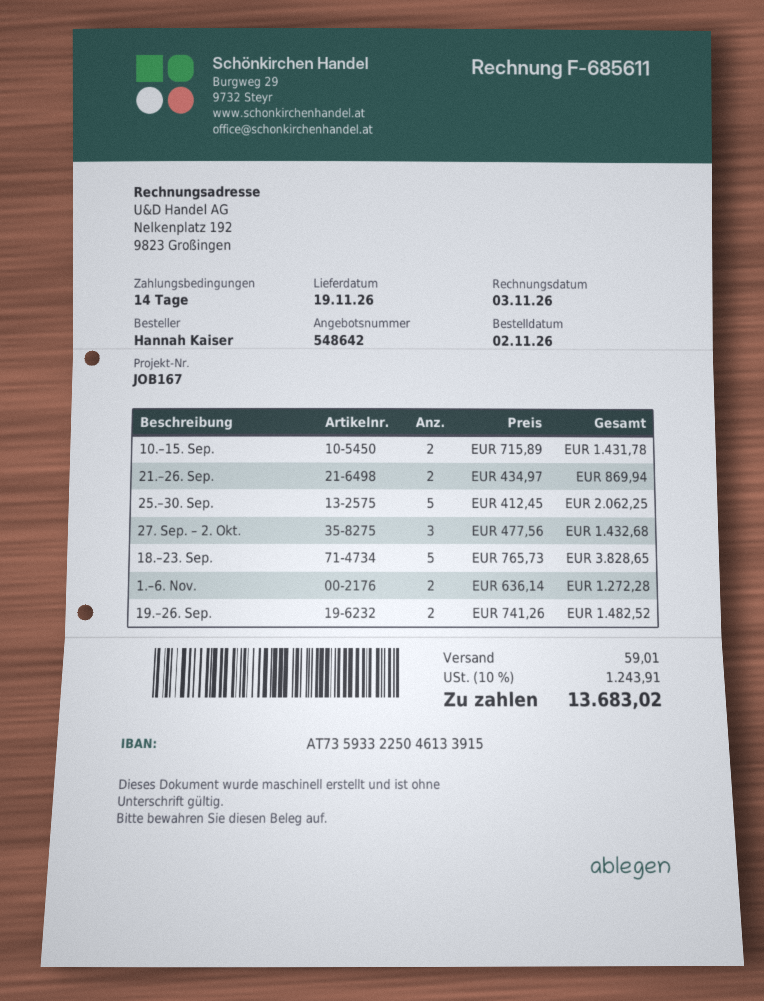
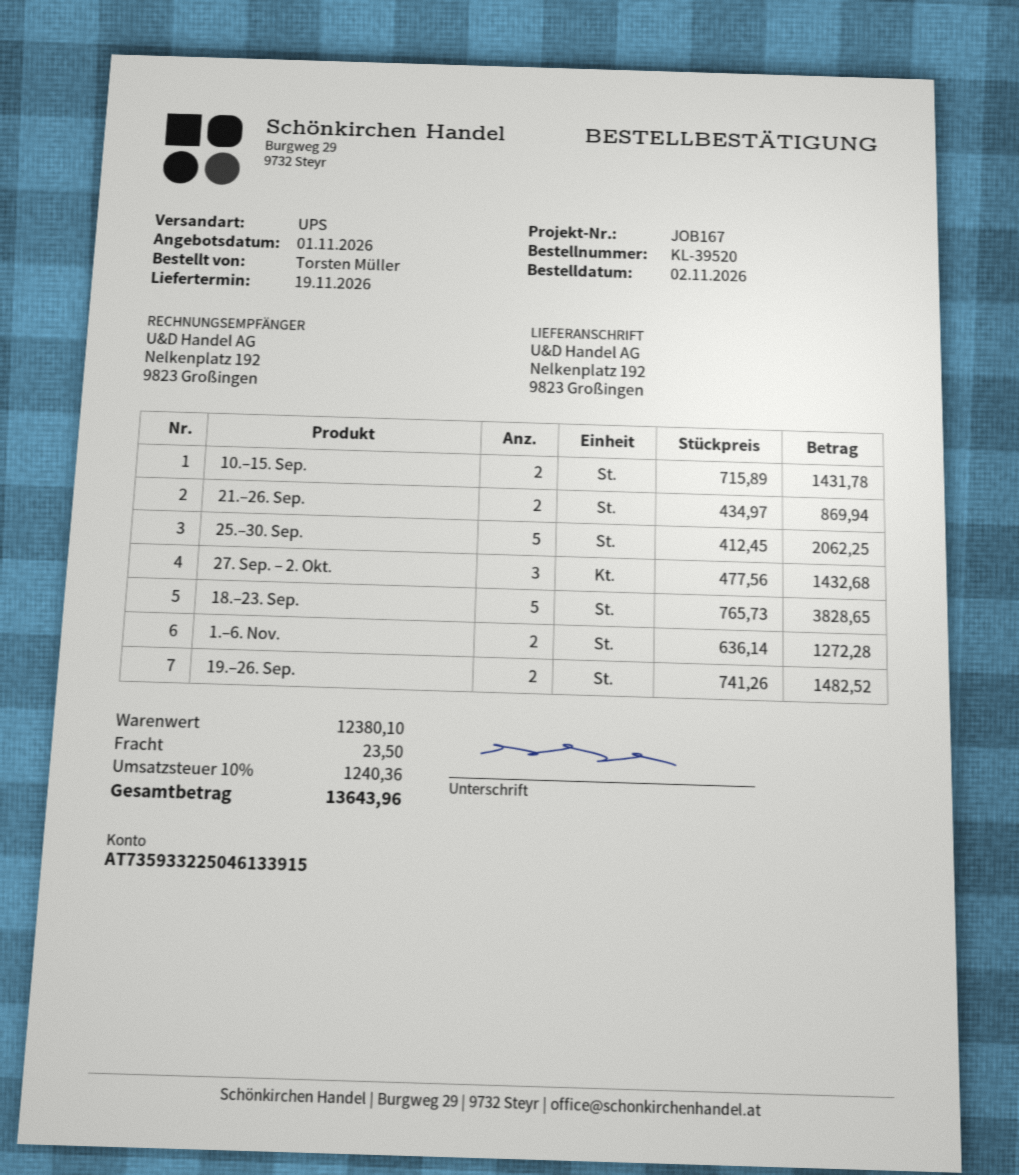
ordered by: Hannah Kaiser -> Torsten Müller
shipping: 59.01 -> 23.50
tax: 10% = 1243.91 -> 10% = 1240.36
total: 13683.02 -> 13643.96

